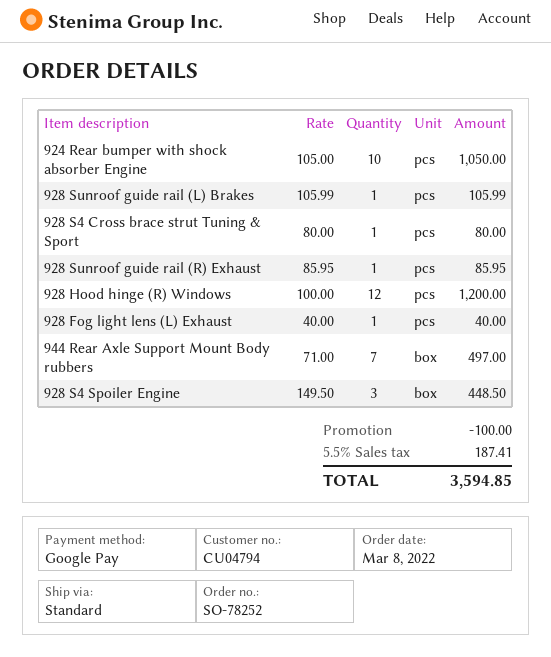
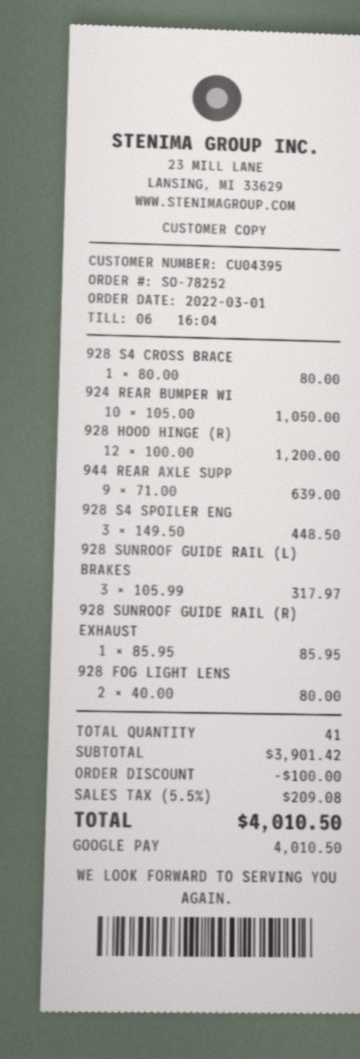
order date: 2022-03-08 -> 2022-03-01
customer number: CU04794 -> CU04395
928 Sunroof guide rail (L) Brakes: 1 x 105.99 = 105.99 -> 3 x 105.99 = 317.97
928 Fog light lens (L) Exhaust: 1 x 40.00 = 40.00 -> 2 x 40.00 = 80.00
944 Rear Axle Support Mount Body rubbers: 7 x 71.00 = 497.00 -> 9 x 71.00 = 639.00
tax: 5.5% = 187.41 -> 5.5% = 209.08
total: 3594.85 -> 4010.50

